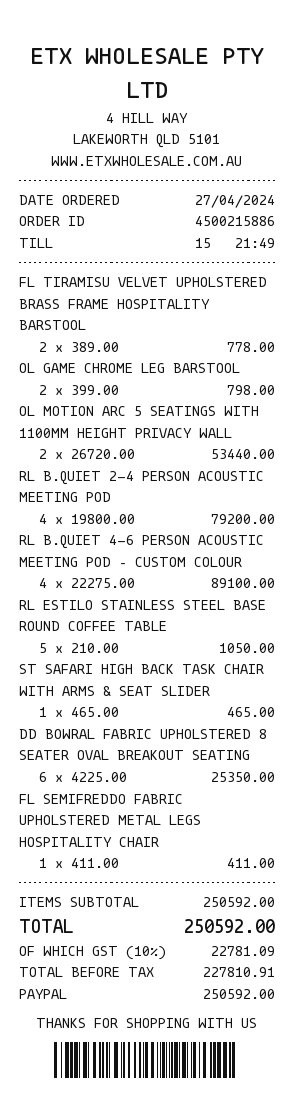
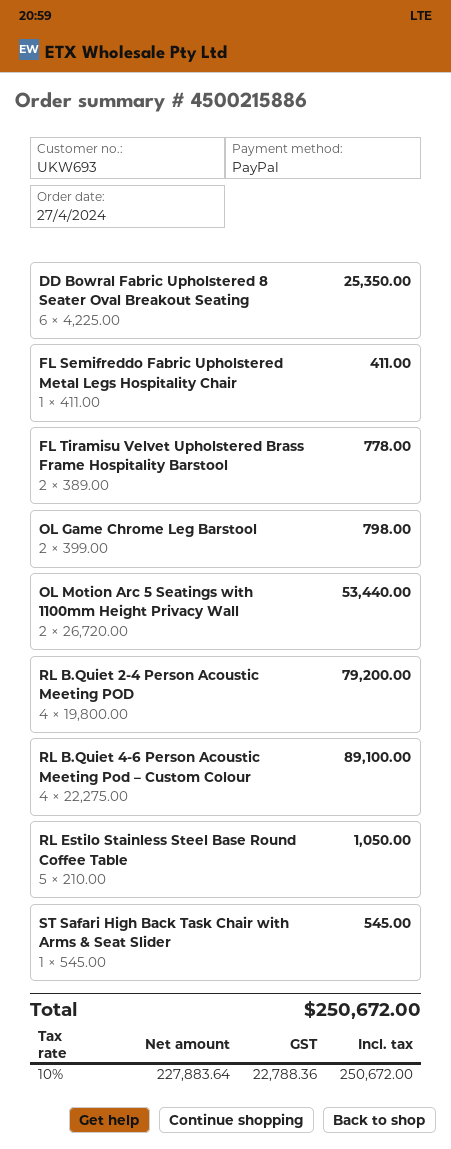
ST SAFARI HIGH BACK TASK CHAIR WITH ARMS & SEAT SLIDER: 1 x 465.00 = 465.00 -> 1 x 545.00 = 545.00
net: 227810.91 -> 227883.64
tax: 10% = 22781.09 -> 10% = 22788.36
total: 250592.00 -> 250672.00

